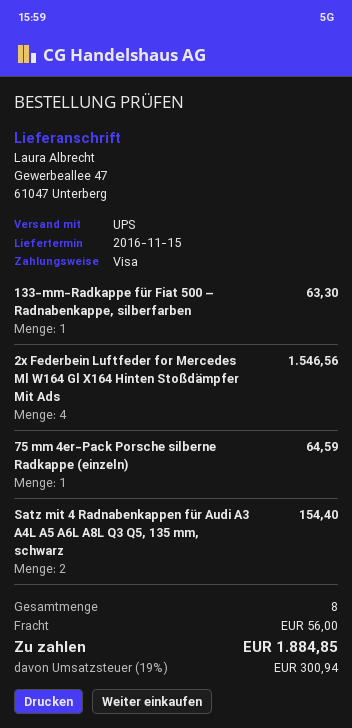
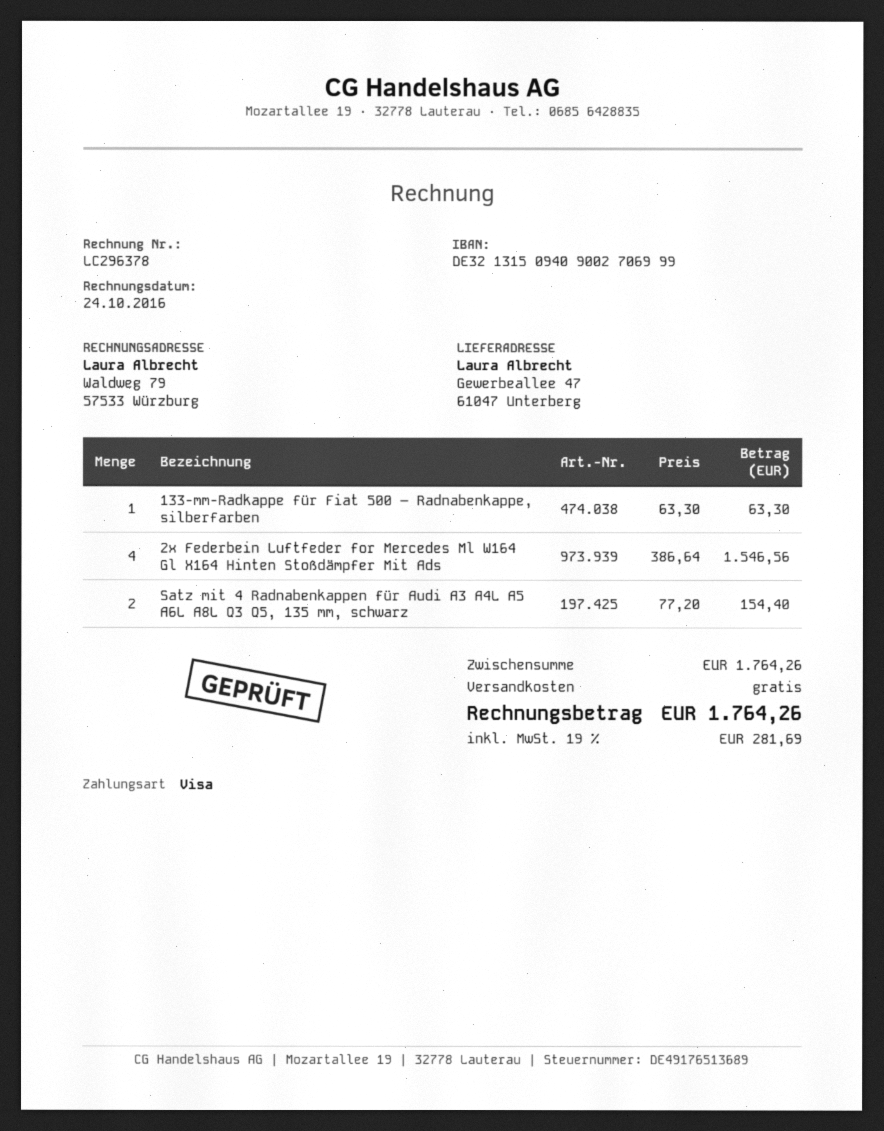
75 mm 4er-Pack Porsche silberne Radkappe (einzeln): 1 for 64.59 -> none
shipping: 56.00 -> 0.00
tax: 19% = 300.94 -> 19% = 281.69
total: 1884.85 -> 1764.26

